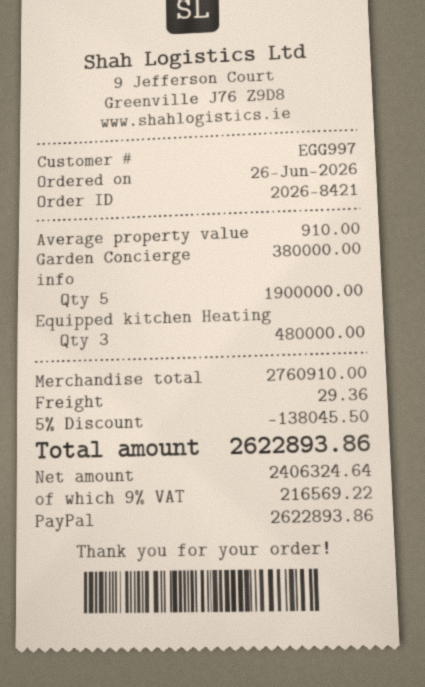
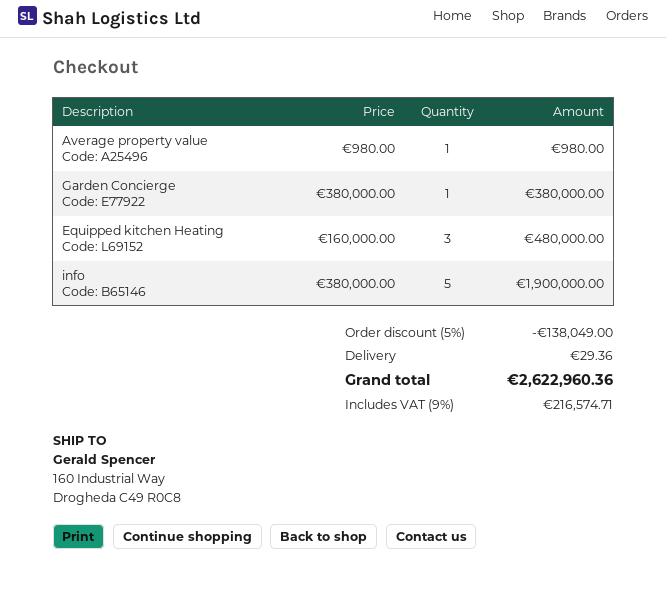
Average property value: 1 for 910.00 -> 1 for 980.00
discount: 5% = 138045.50 -> 5% = 138049.00
tax: 9% = 216569.22 -> 9% = 216574.71
total: 2622893.86 -> 2622960.36

